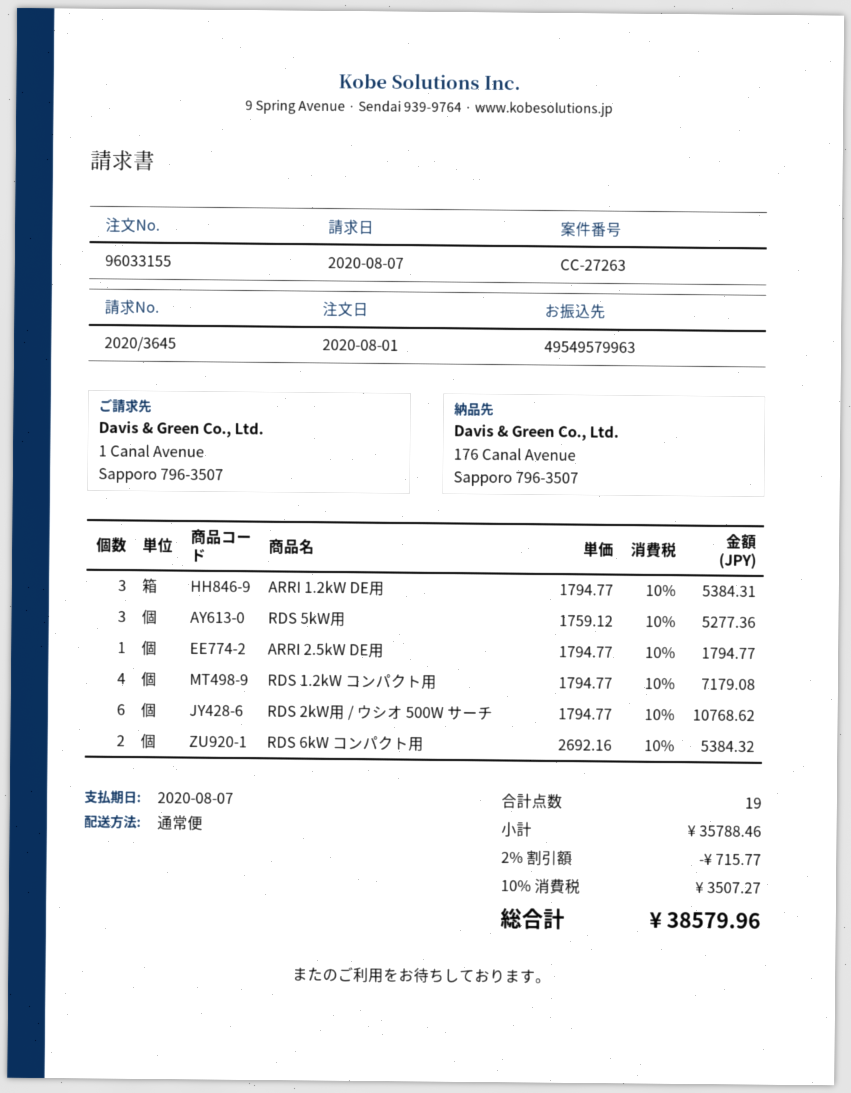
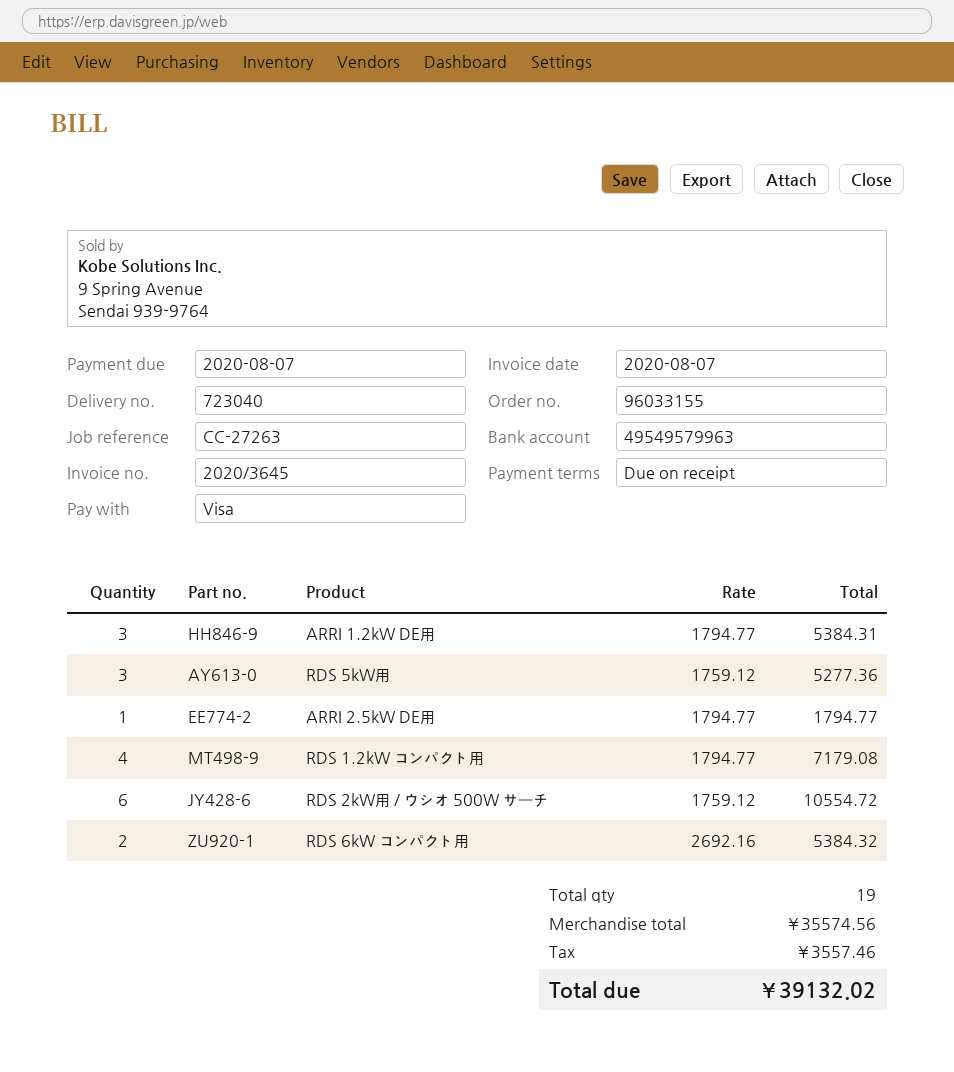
RDS 2kW用 / ウシオ 500W サーチ: 6 x 1794.77 = 10768.62 -> 6 x 1759.12 = 10554.72
subtotal: 35788.46 -> 35574.56
discount: 2% = 715.77 -> none
tax: 3507.27 -> 3557.46
total: 38579.96 -> 39132.02

